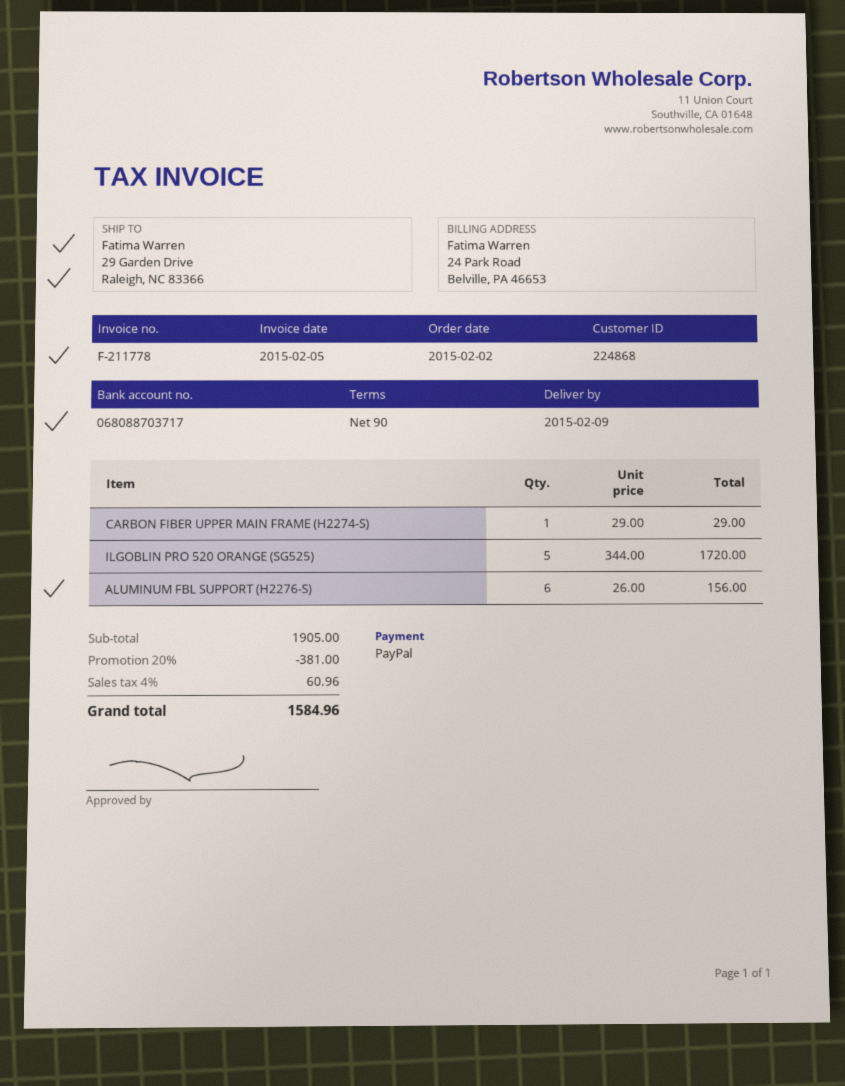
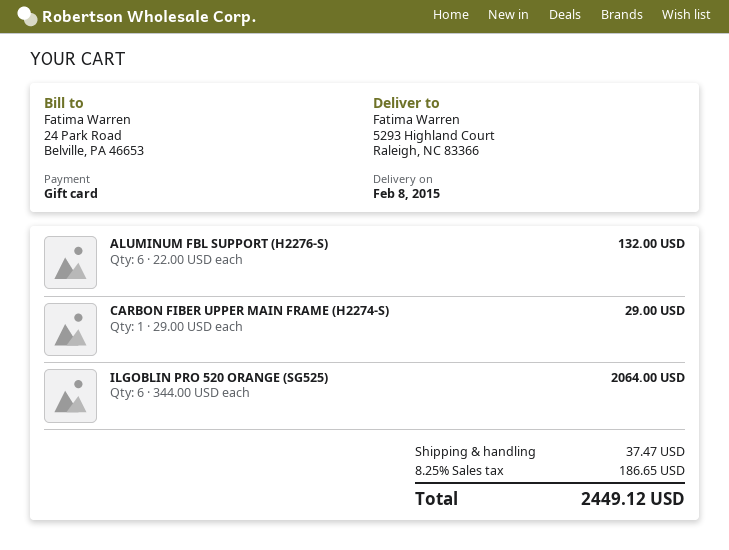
delivery date: 2015-02-09 -> 2015-02-08
payment method: PayPal -> gift card
ship to: 29 Garden Drive, Raleigh, NC 83366 -> 5293 Highland Court, Raleigh, NC 83366
ILGOBLIN PRO 520 ORANGE (SG525): 5 x 344.00 = 1720.00 -> 6 x 344.00 = 2064.00
ALUMINUM FBL SUPPORT (H2276-S): 6 x 26.00 = 156.00 -> 6 x 22.00 = 132.00
discount: 20% = 381.00 -> none
shipping: none -> 37.47
tax: 4% = 60.96 -> 8.25% = 186.65
total: 1584.96 -> 2449.12

